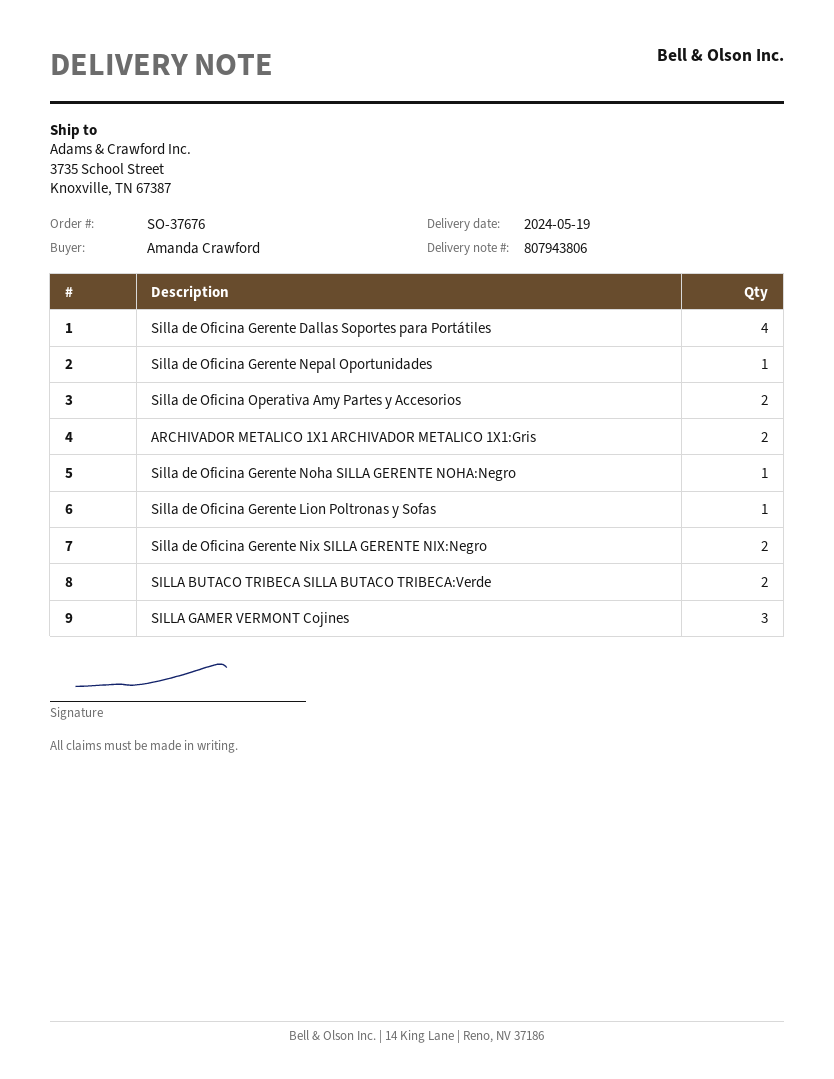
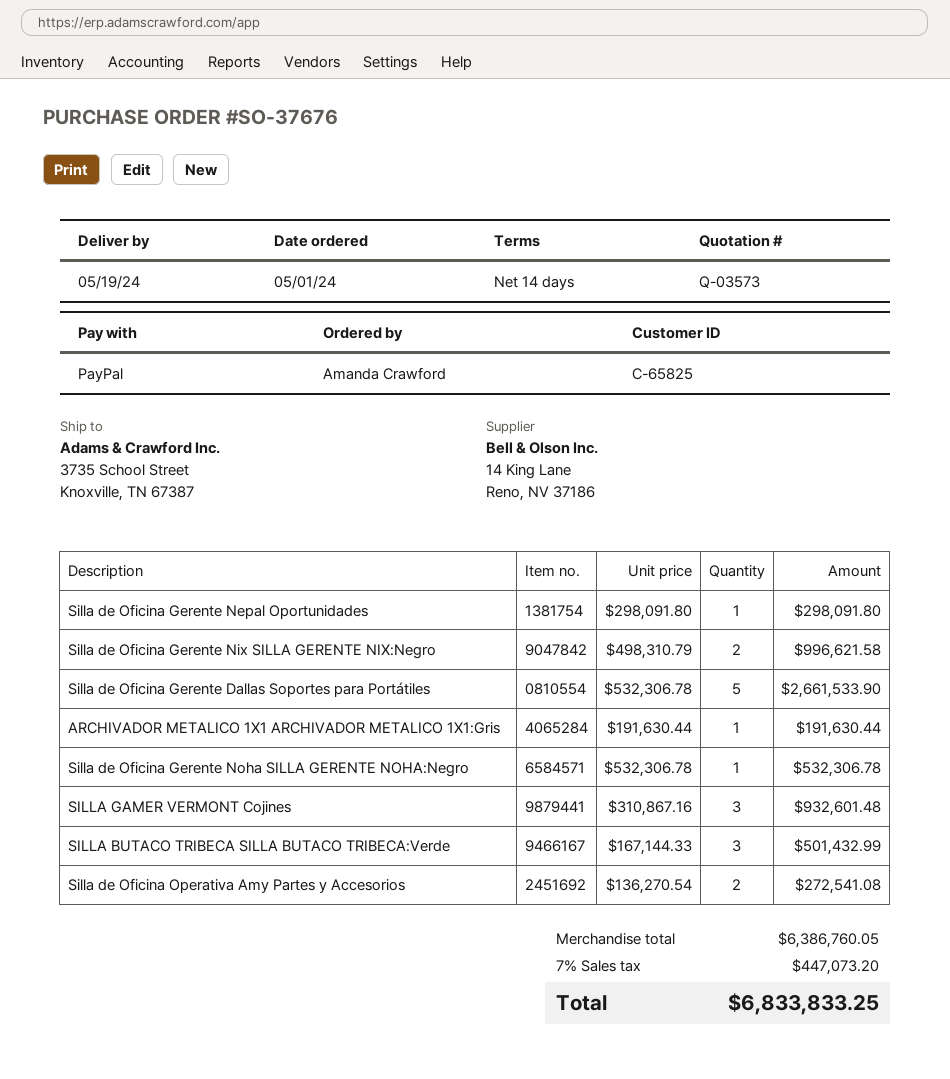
Silla de Oficina Gerente Dallas Soportes para Portátiles: 4 -> 5
ARCHIVADOR METALICO 1X1 ARCHIVADOR METALICO 1X1:Gris: 2 -> 1
Silla de Oficina Gerente Lion Poltronas y Sofas: 1 -> none
SILLA BUTACO TRIBECA SILLA BUTACO TRIBECA:Verde: 2 -> 3

